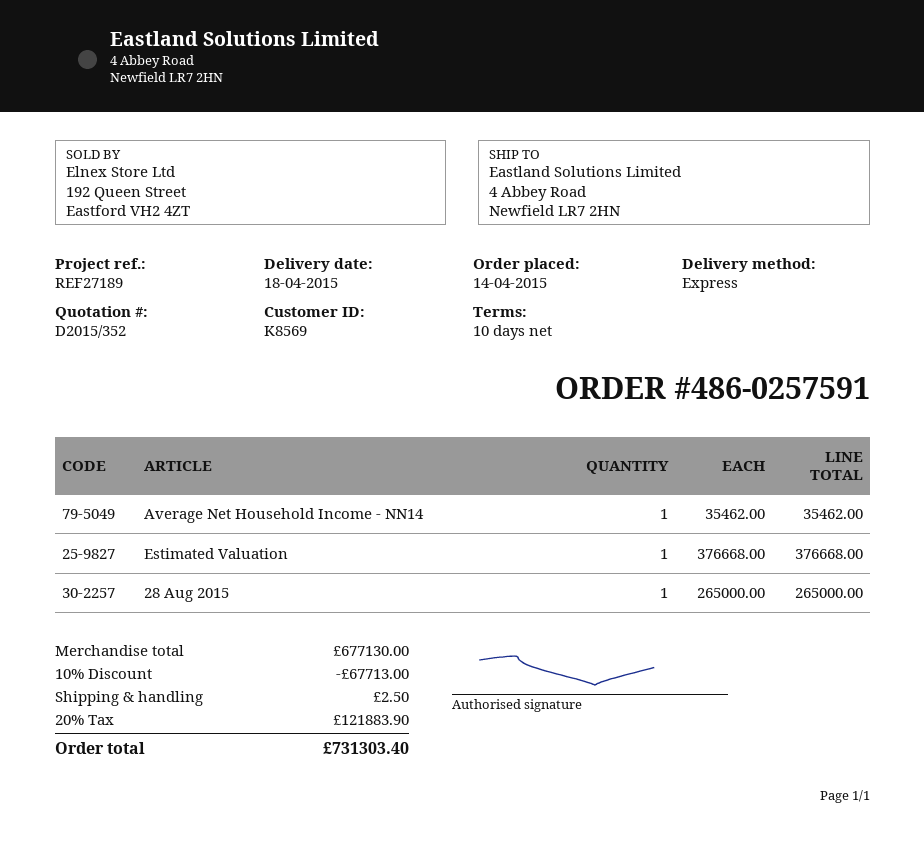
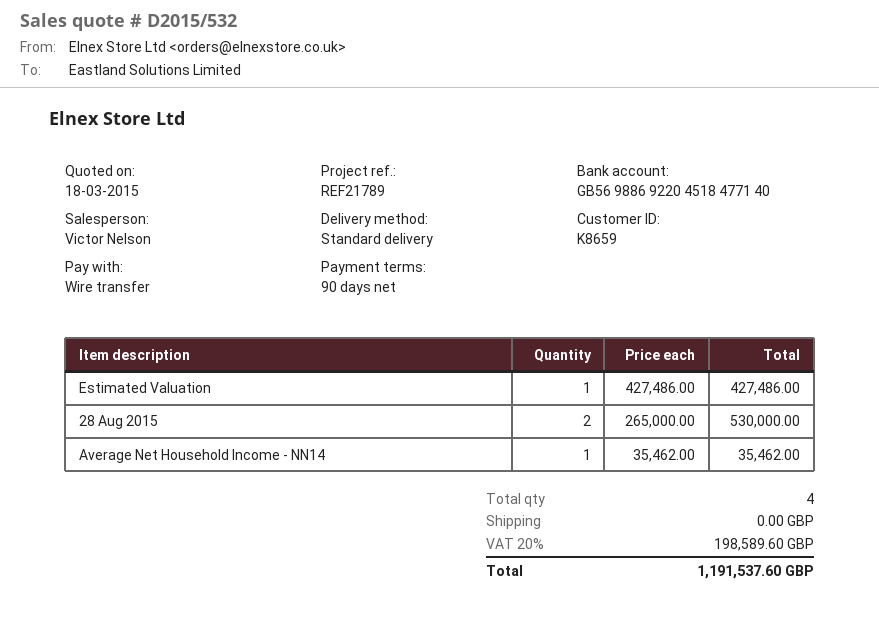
quote number: D2015/352 -> D2015/532
payment terms: 10 days -> 90 days
customer number: K8569 -> K8659
reference: REF27189 -> REF21789
shipping method: express -> standard
Estimated Valuation: 1 x 376668.00 = 376668.00 -> 1 x 427486.00 = 427486.00
28 Aug 2015: 1 x 265000.00 = 265000.00 -> 2 x 265000.00 = 530000.00
discount: 10% = 67713.00 -> none
shipping: 2.50 -> 0.00
tax: 20% = 121883.90 -> 20% = 198589.60
total: 731303.40 -> 1191537.60

